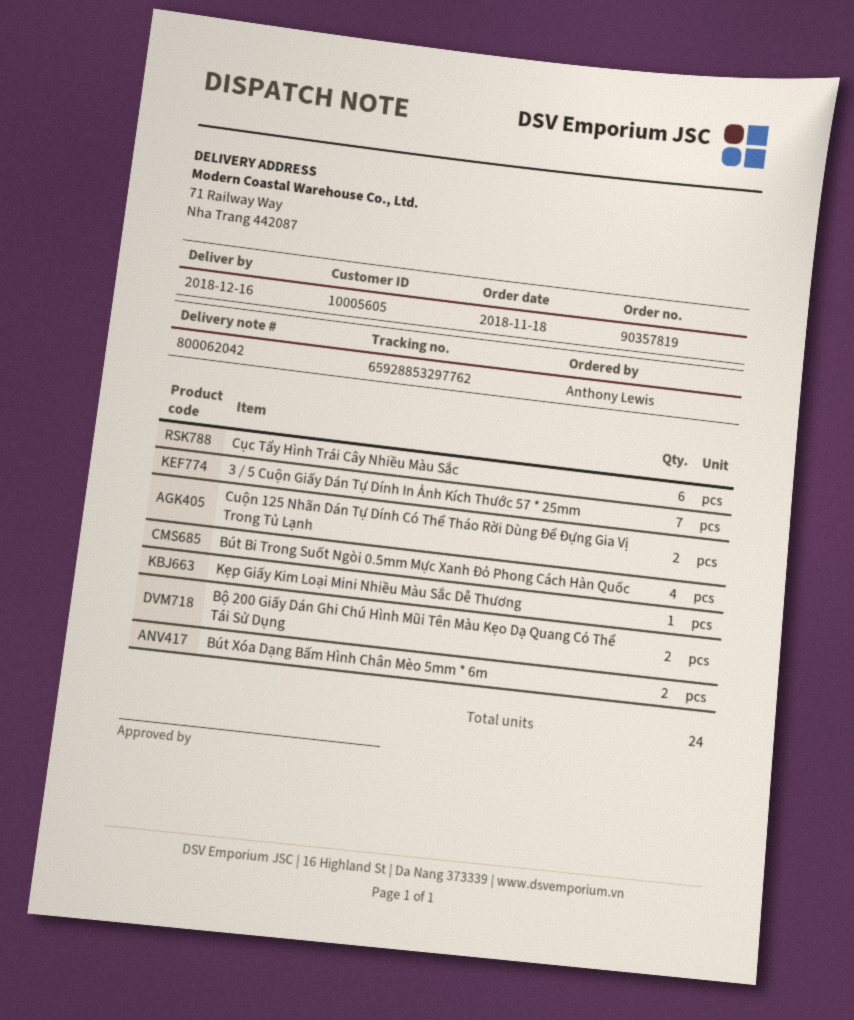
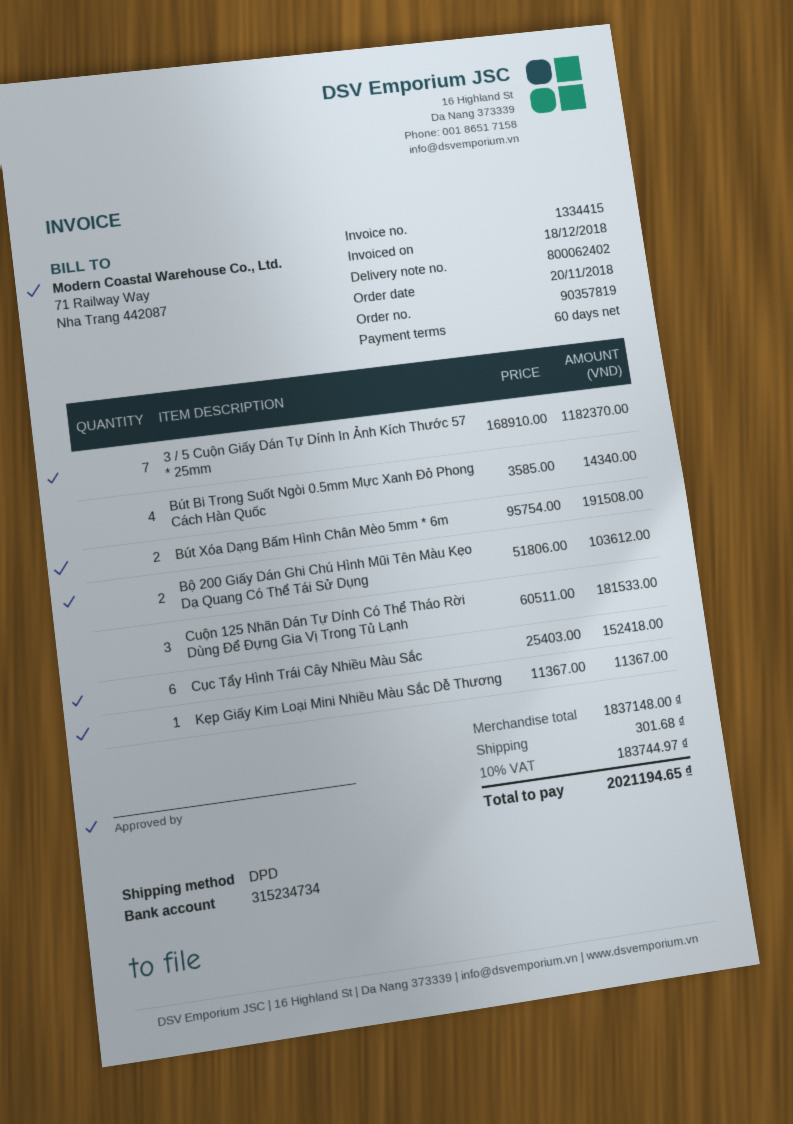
order date: 2018-11-18 -> 2018-11-20
delivery note number: 800062042 -> 800062402
Cuộn 125 Nhãn Dán Tự Dính Có Thể Tháo Rời Dùng Để Đựng Gia Vị Trong Tủ Lạnh: 2 -> 3

